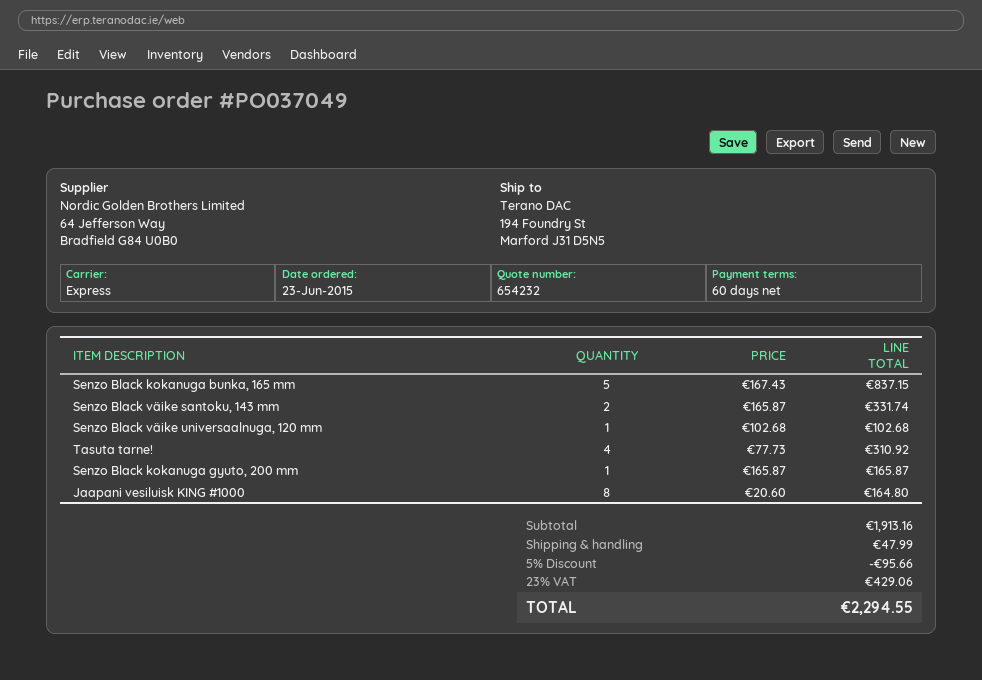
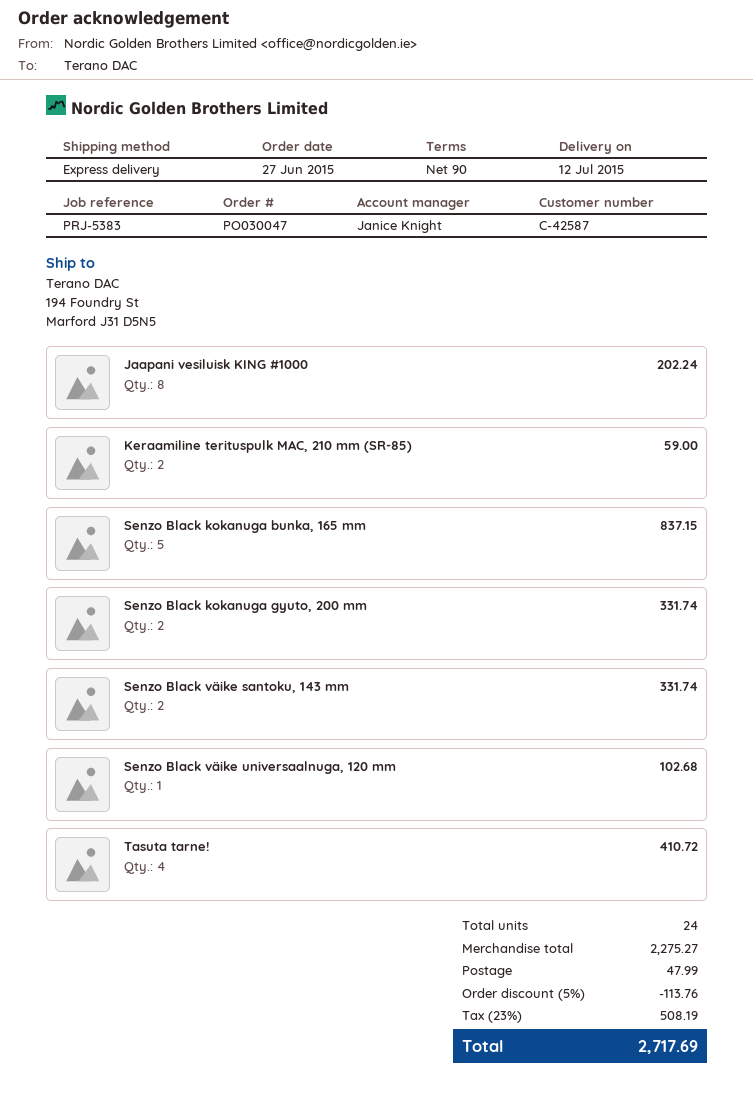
order number: PO037049 -> PO030047
order date: 2015-06-23 -> 2015-06-27
payment terms: 60 days -> 90 days
Tasuta tarne!: 4 for 310.92 -> 4 for 410.72
Senzo Black kokanuga gyuto, 200 mm: 1 for 165.87 -> 2 for 331.74
Jaapani vesiluisk KING #1000: 8 for 164.80 -> 8 for 202.24
Keraamiline terituspulk MAC, 210 mm (SR-85): none -> 2 for 59.00
subtotal: 1913.16 -> 2275.27
discount: 5% = 95.66 -> 5% = 113.76
tax: 23% = 429.06 -> 23% = 508.19
total: 2294.55 -> 2717.69

